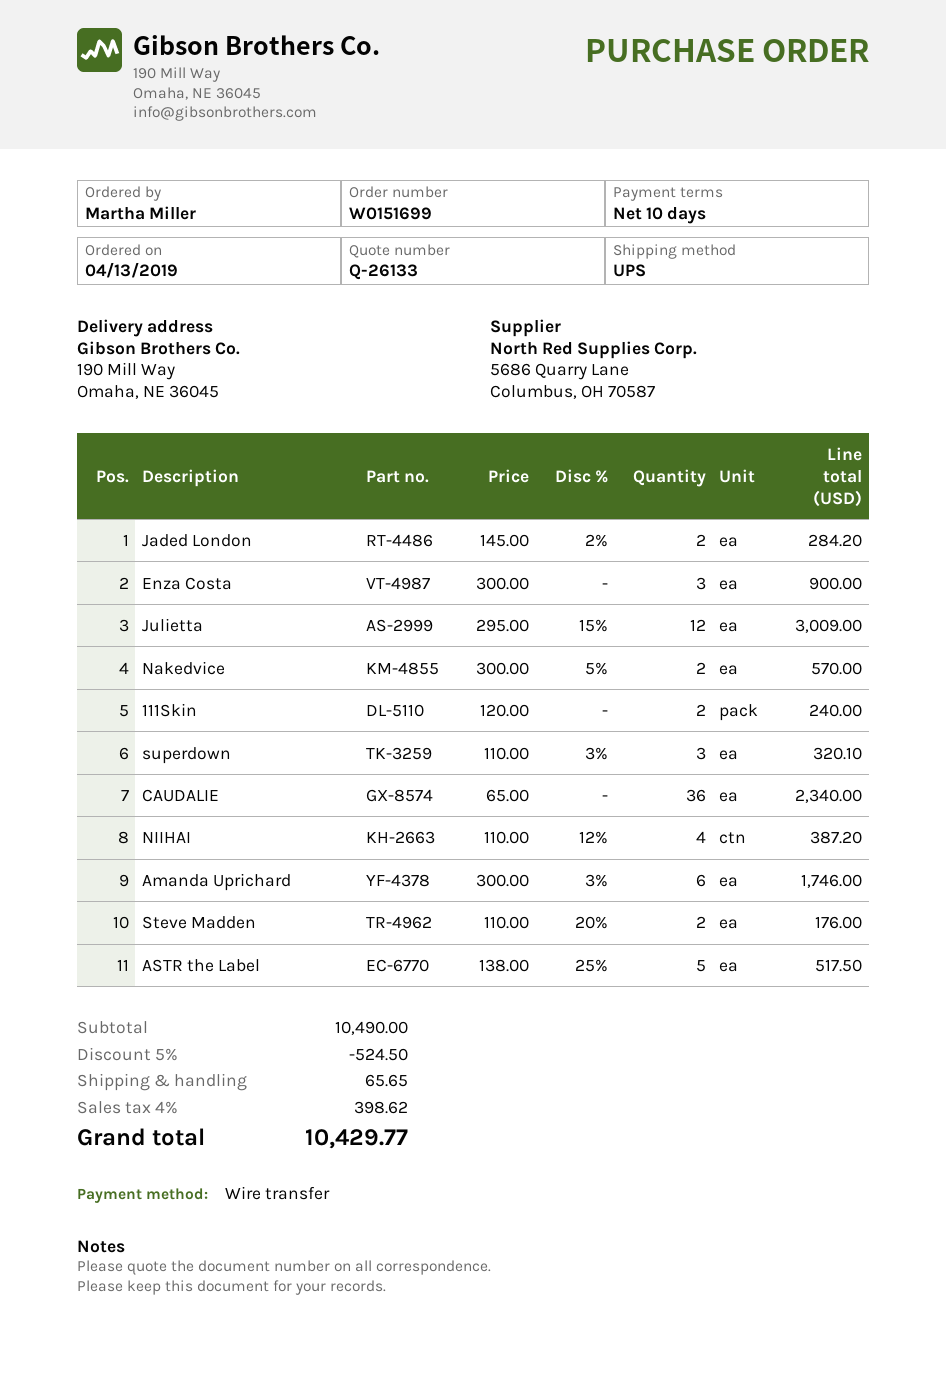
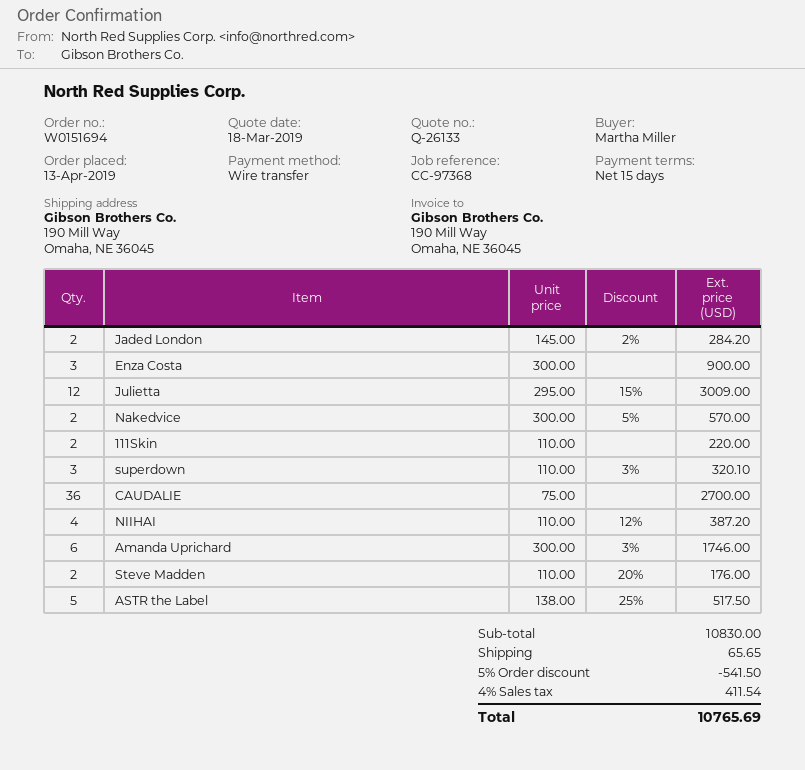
order number: W0151699 -> W0151694
payment terms: 10 days -> 15 days
111Skin: 2 x 120.00 = 240.00 -> 2 x 110.00 = 220.00
CAUDALIE: 36 x 65.00 = 2340.00 -> 36 x 75.00 = 2700.00
subtotal: 10490.00 -> 10830.00
discount: 5% = 524.50 -> 5% = 541.50
tax: 4% = 398.62 -> 4% = 411.54
total: 10429.77 -> 10765.69

